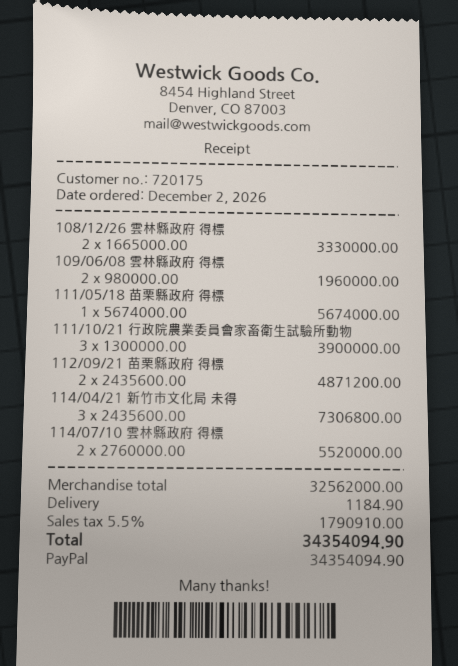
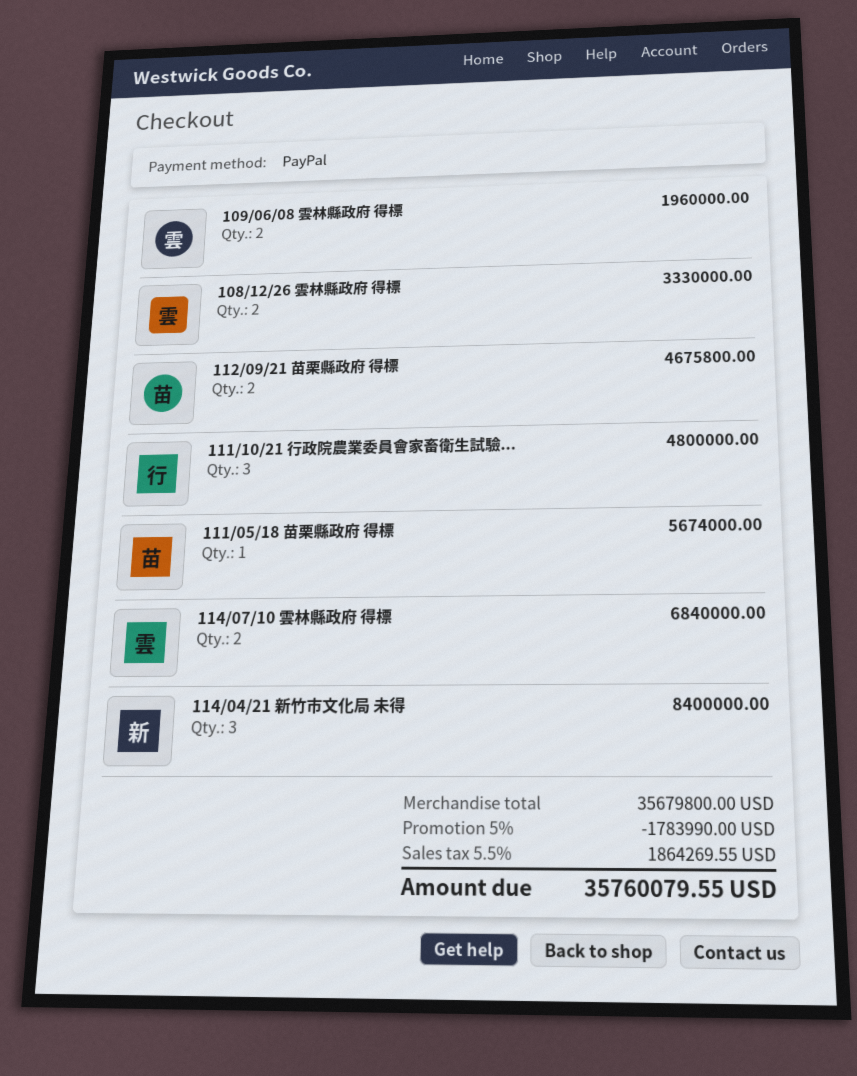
111/10/21 行政院農業委員會家畜衛生試驗所動物: 3 for 3900000.00 -> 3 for 4800000.00
112/09/21 苗栗縣政府 得標: 2 for 4871200.00 -> 2 for 4675800.00
114/04/21 新竹市文化局 未得: 3 for 7306800.00 -> 3 for 8400000.00
114/07/10 雲林縣政府 得標: 2 for 5520000.00 -> 2 for 6840000.00
subtotal: 32562000.00 -> 35679800.00
discount: none -> 5% = 1783990.00
shipping: 1184.90 -> none
tax: 5.5% = 1790910.00 -> 5.5% = 1864269.55
total: 34354094.90 -> 35760079.55

